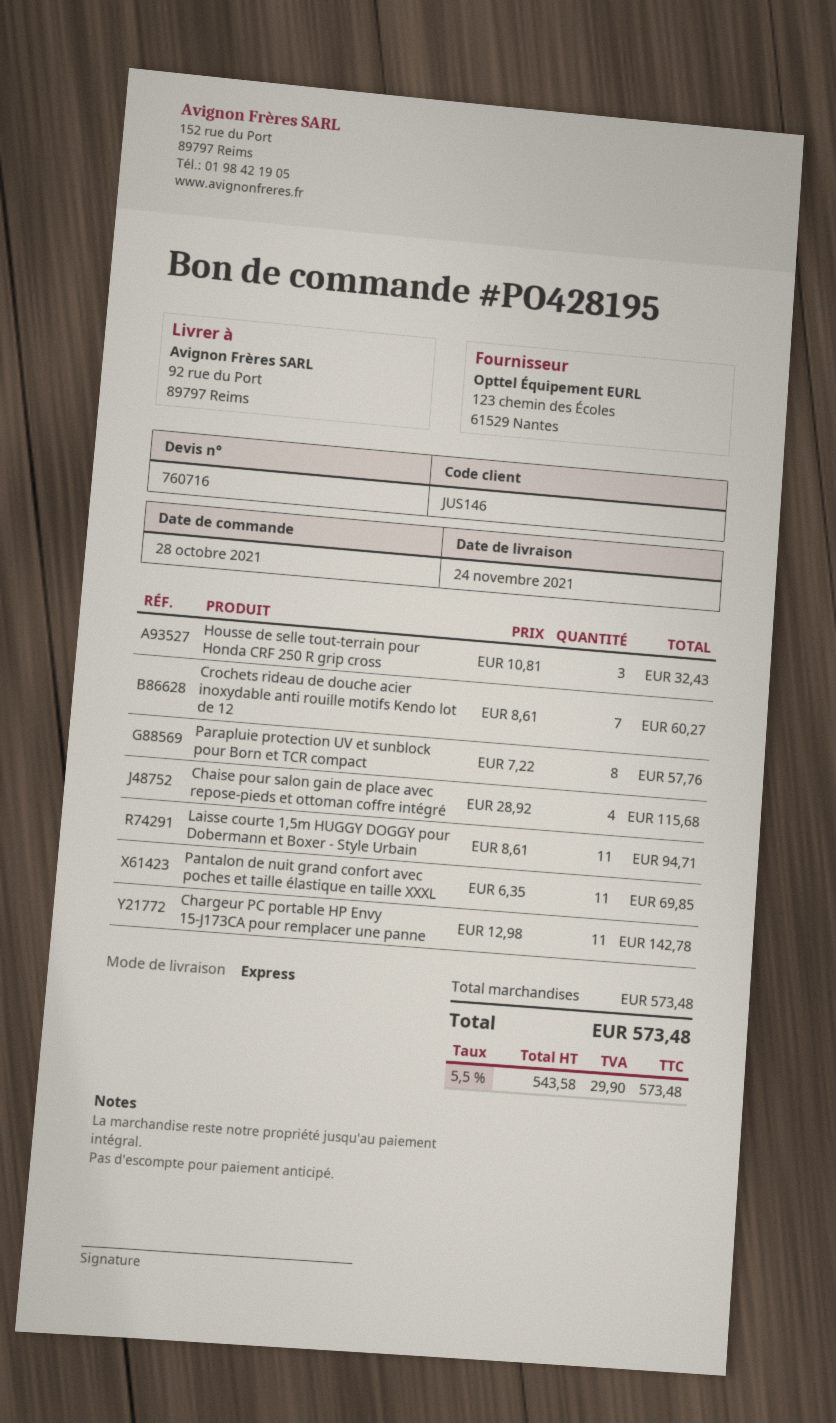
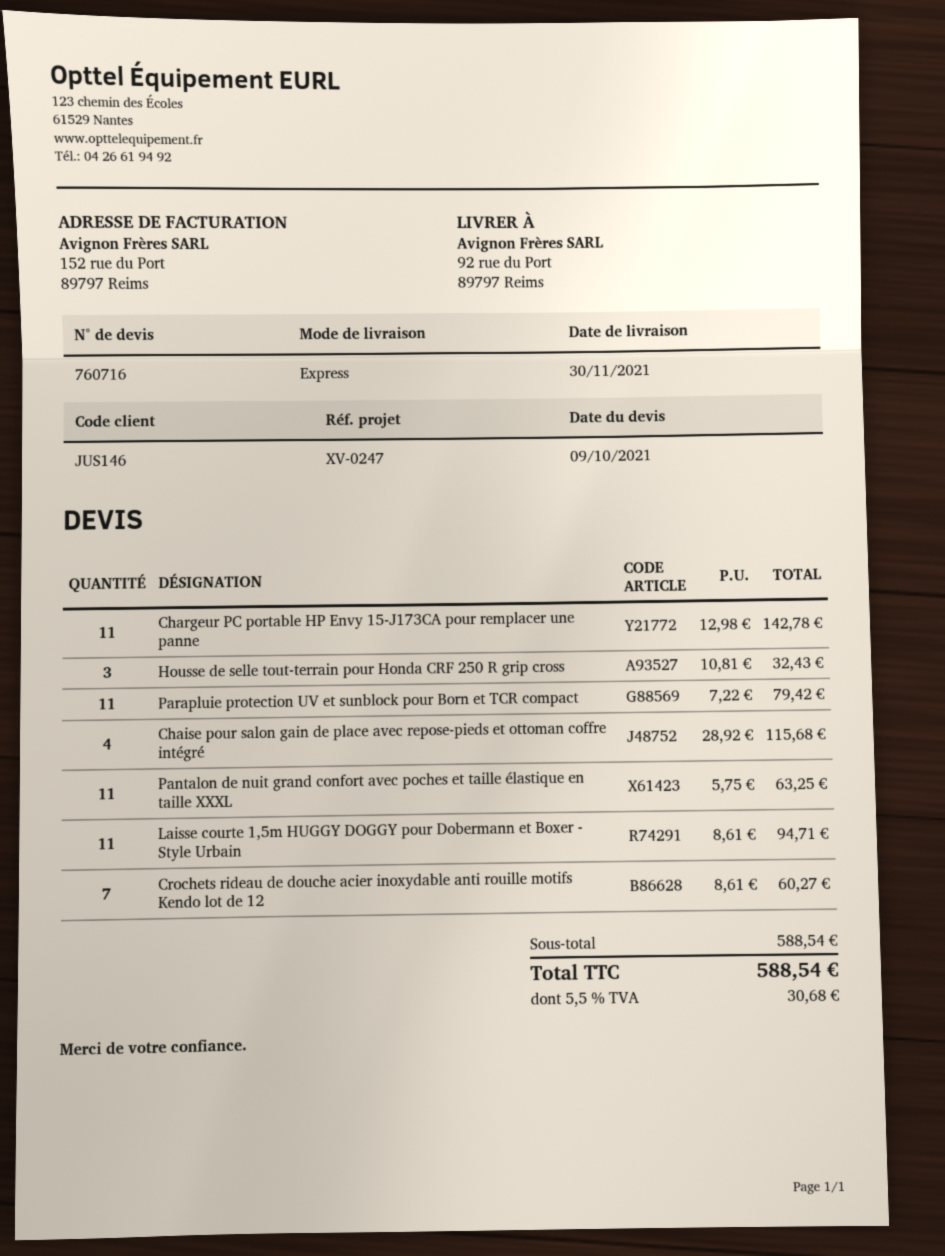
delivery date: 2021-11-24 -> 2021-11-30
Parapluie protection UV et sunblock pour Born et TCR compact: 8 x 7.22 = 57.76 -> 11 x 7.22 = 79.42
Pantalon de nuit grand confort avec poches et taille élastique en taille XXXL: 11 x 6.35 = 69.85 -> 11 x 5.75 = 63.25
subtotal: 573.48 -> 588.54
tax: 5.5% = 29.90 -> 5.5% = 30.68
total: 573.48 -> 588.54

